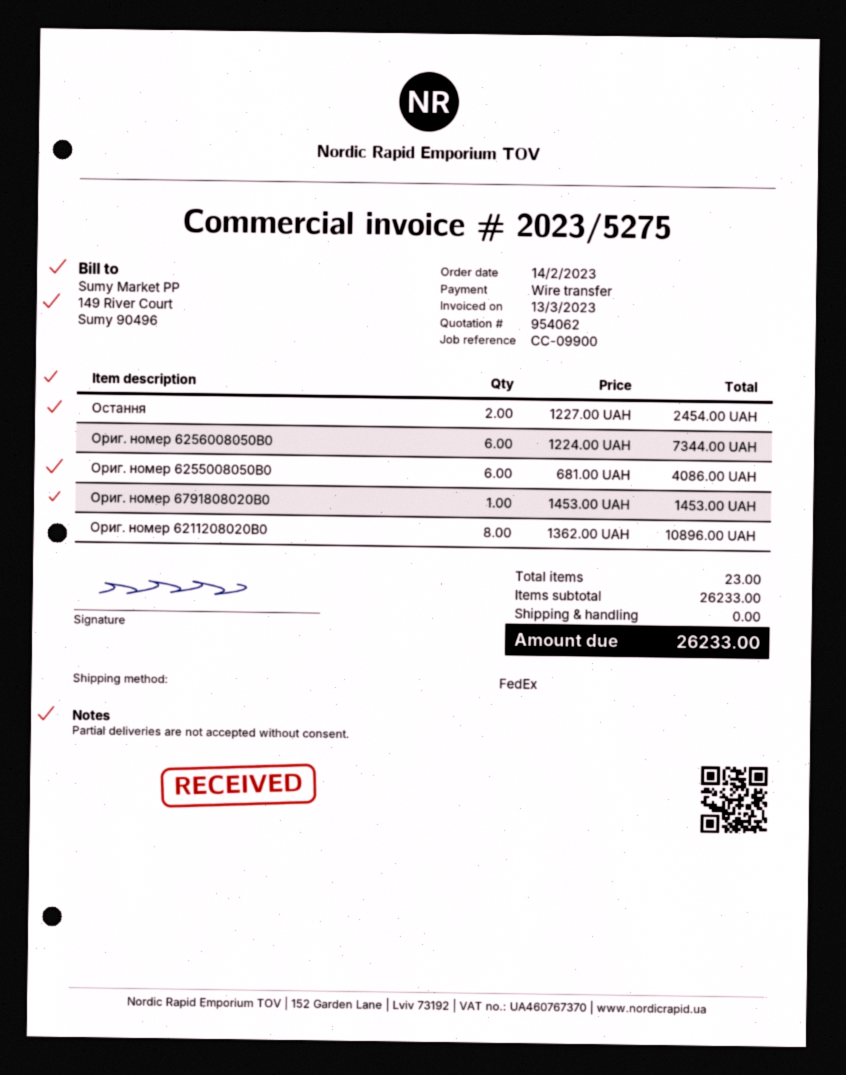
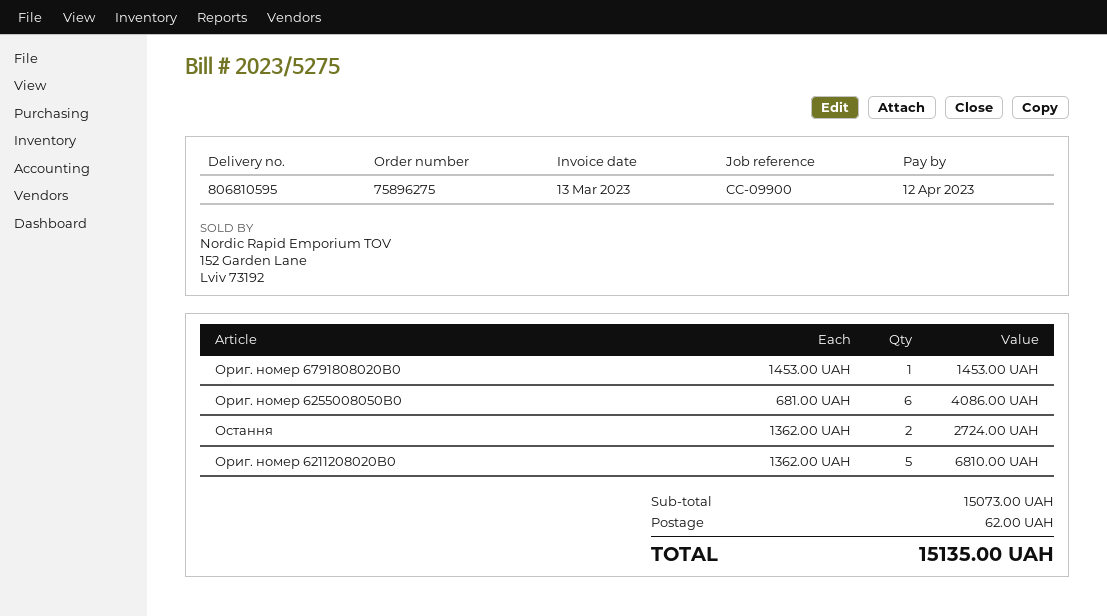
Остання: 2 x 1227.00 = 2454.00 -> 2 x 1362.00 = 2724.00
Ориг. номер 6256008050B0: 6 x 1224.00 = 7344.00 -> none
Ориг. номер 6211208020B0: 8 x 1362.00 = 10896.00 -> 5 x 1362.00 = 6810.00
subtotal: 26233.00 -> 15073.00
shipping: 0.00 -> 62.00
total: 26233.00 -> 15135.00

